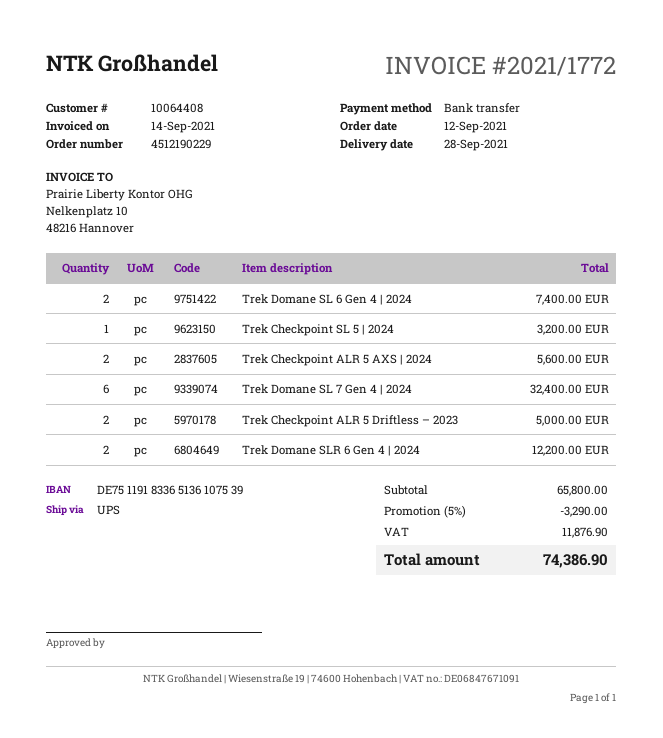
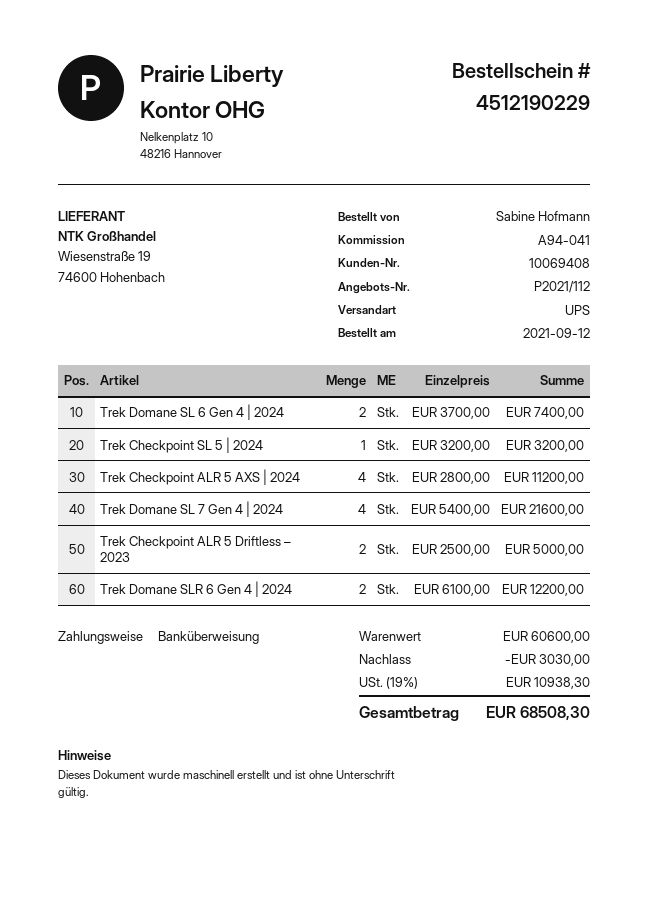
customer number: 10064408 -> 10069408
Trek Checkpoint ALR 5 AXS | 2024: 2 for 5600.00 -> 4 for 11200.00
Trek Domane SL 7 Gen 4 | 2024: 6 for 32400.00 -> 4 for 21600.00
subtotal: 65800.00 -> 60600.00
discount: 3290.00 -> 3030.00
tax: 11876.90 -> 10938.30
total: 74386.90 -> 68508.30

